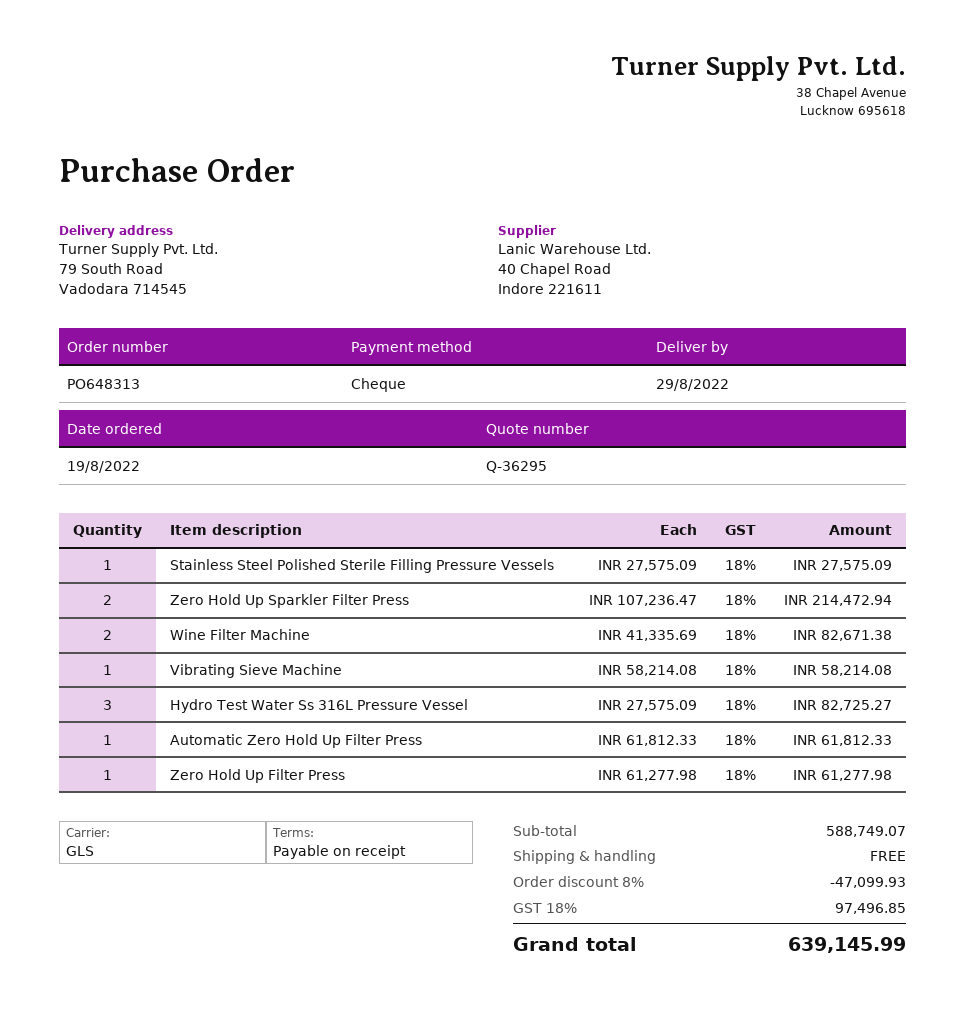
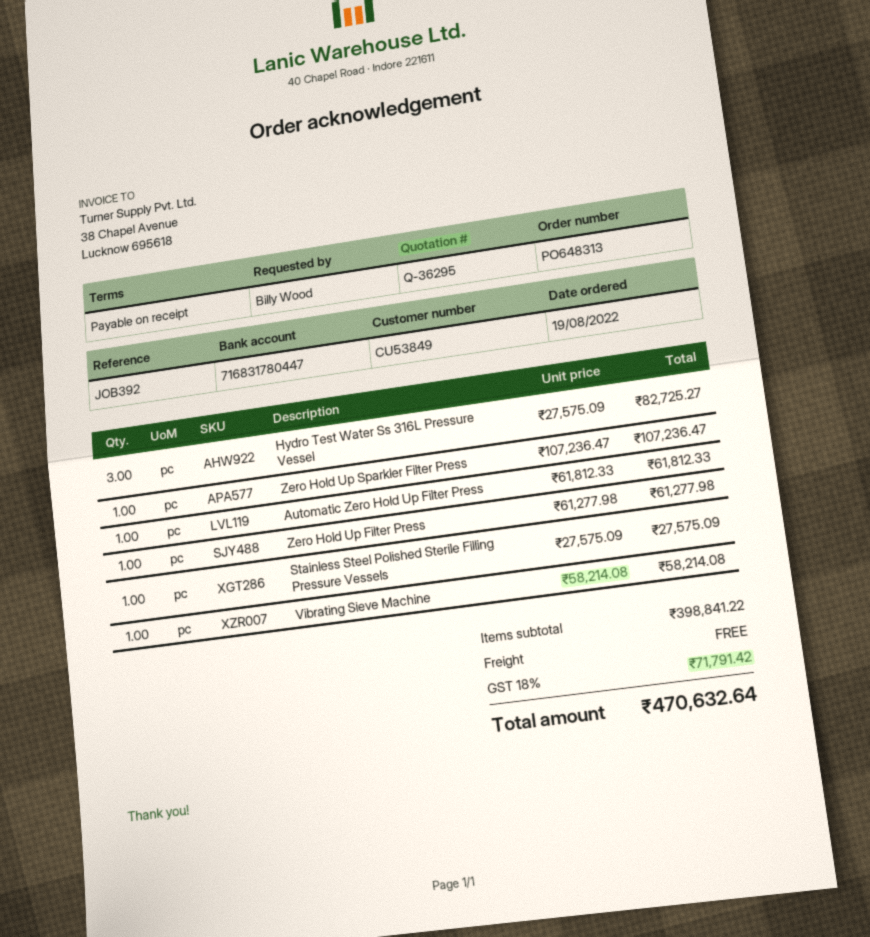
Zero Hold Up Sparkler Filter Press: 2 x 107236.47 = 214472.94 -> 1 x 107236.47 = 107236.47
Wine Filter Machine: 2 x 41335.69 = 82671.38 -> none
subtotal: 588749.07 -> 398841.22
discount: 8% = 47099.93 -> none
tax: 18% = 97496.85 -> 18% = 71791.42
total: 639145.99 -> 470632.64

